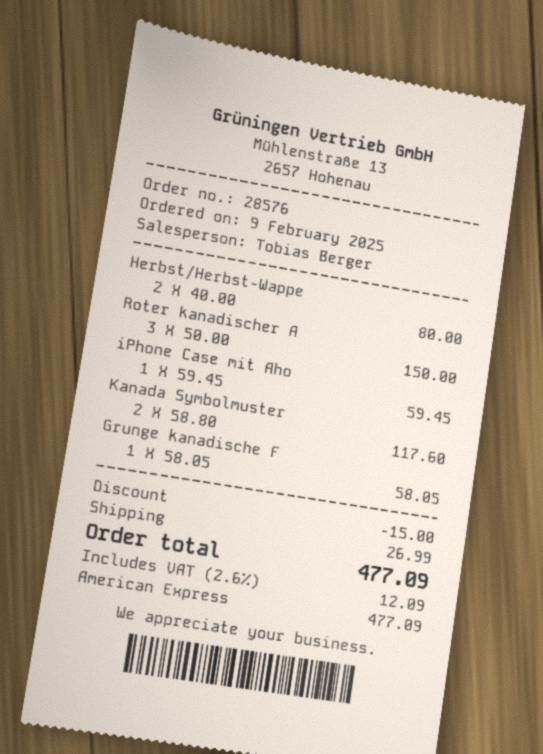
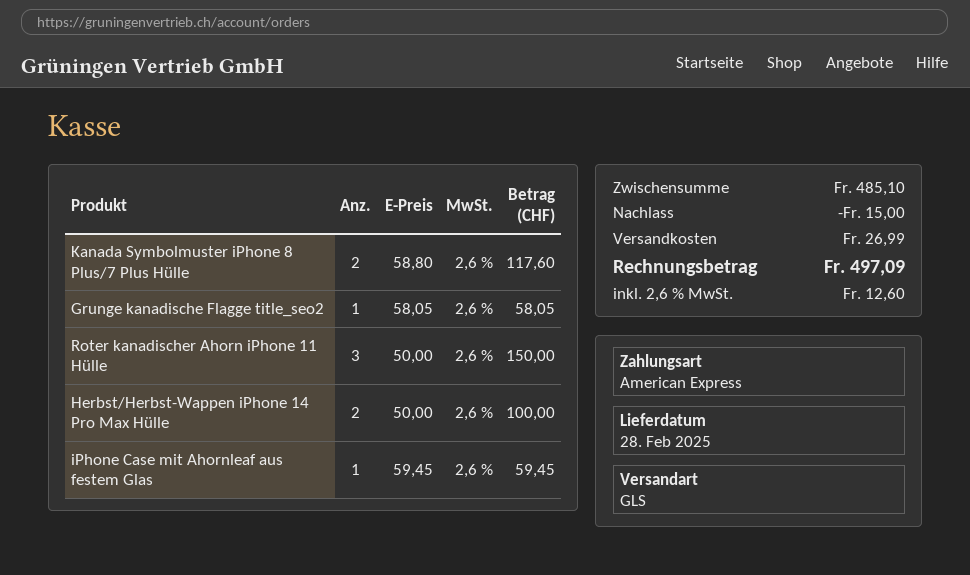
Herbst/Herbst-Wappe: 2 x 40.00 = 80.00 -> 2 x 50.00 = 100.00
tax: 2.6% = 12.09 -> 2.6% = 12.60
total: 477.09 -> 497.09

